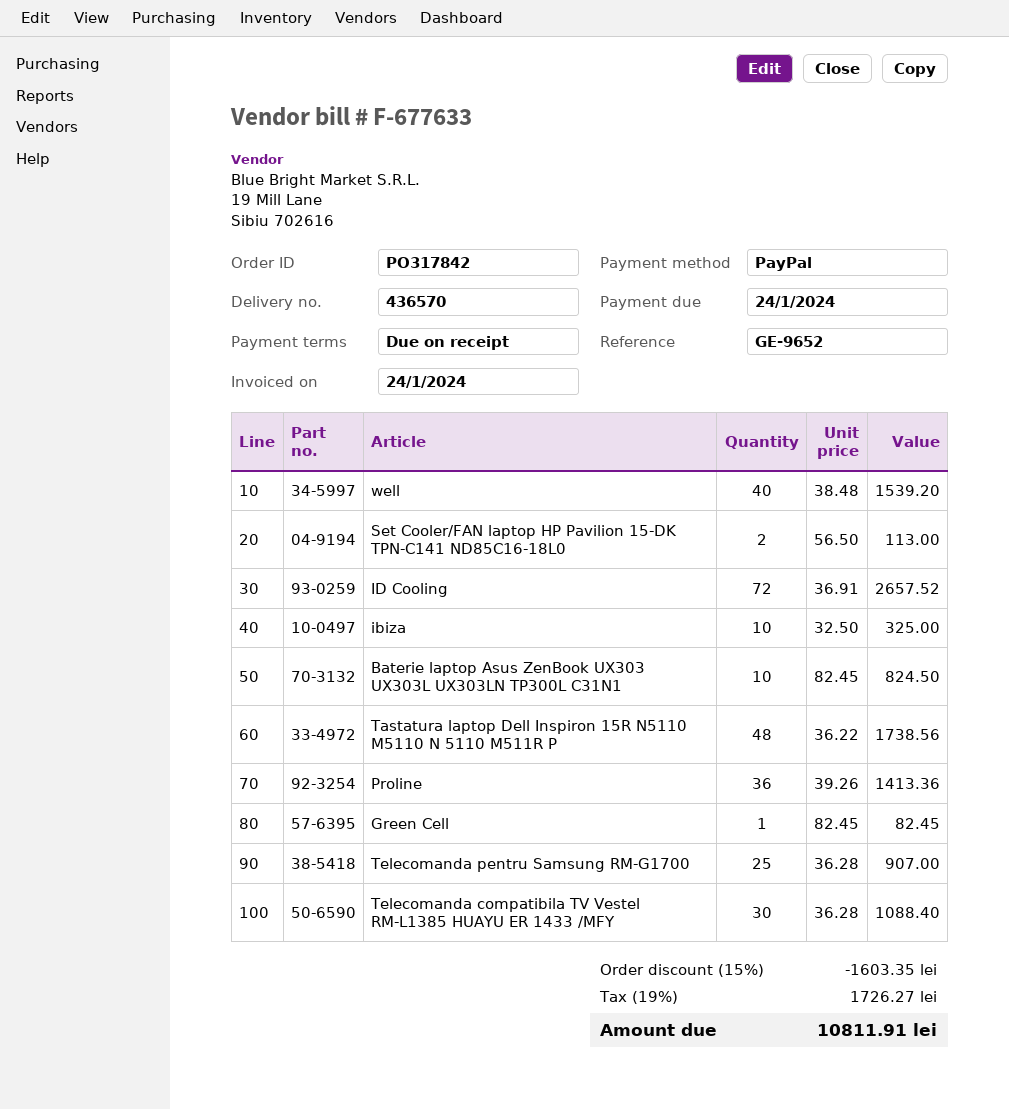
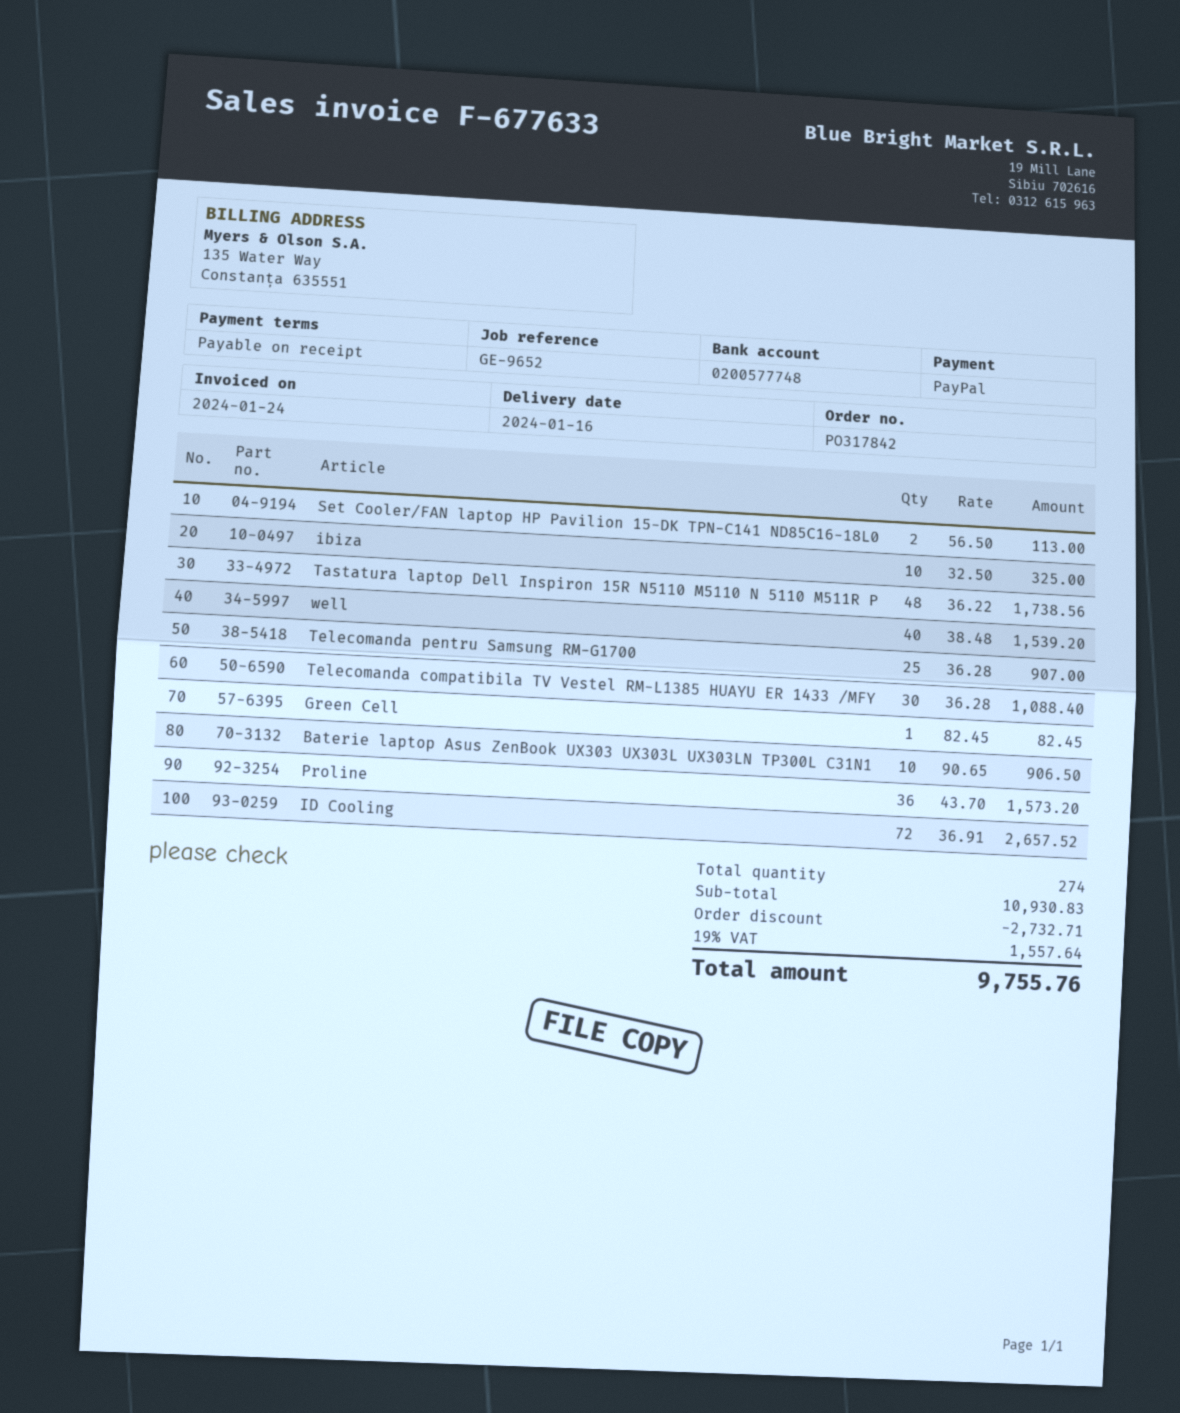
Baterie laptop Asus ZenBook UX303 UX303L UX303LN TP300L C31N1: 10 x 82.45 = 824.50 -> 10 x 90.65 = 906.50
Proline: 36 x 39.26 = 1413.36 -> 36 x 43.70 = 1573.20
discount: 1603.35 -> 2732.71
tax: 19% = 1726.27 -> 19% = 1557.64
total: 10811.91 -> 9755.76

